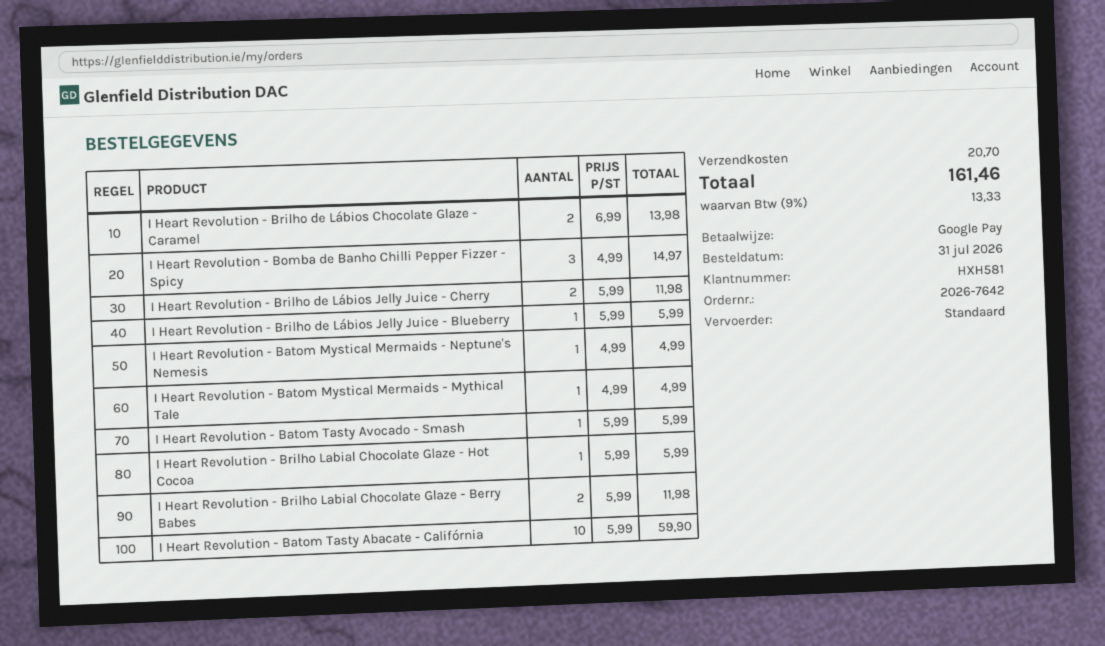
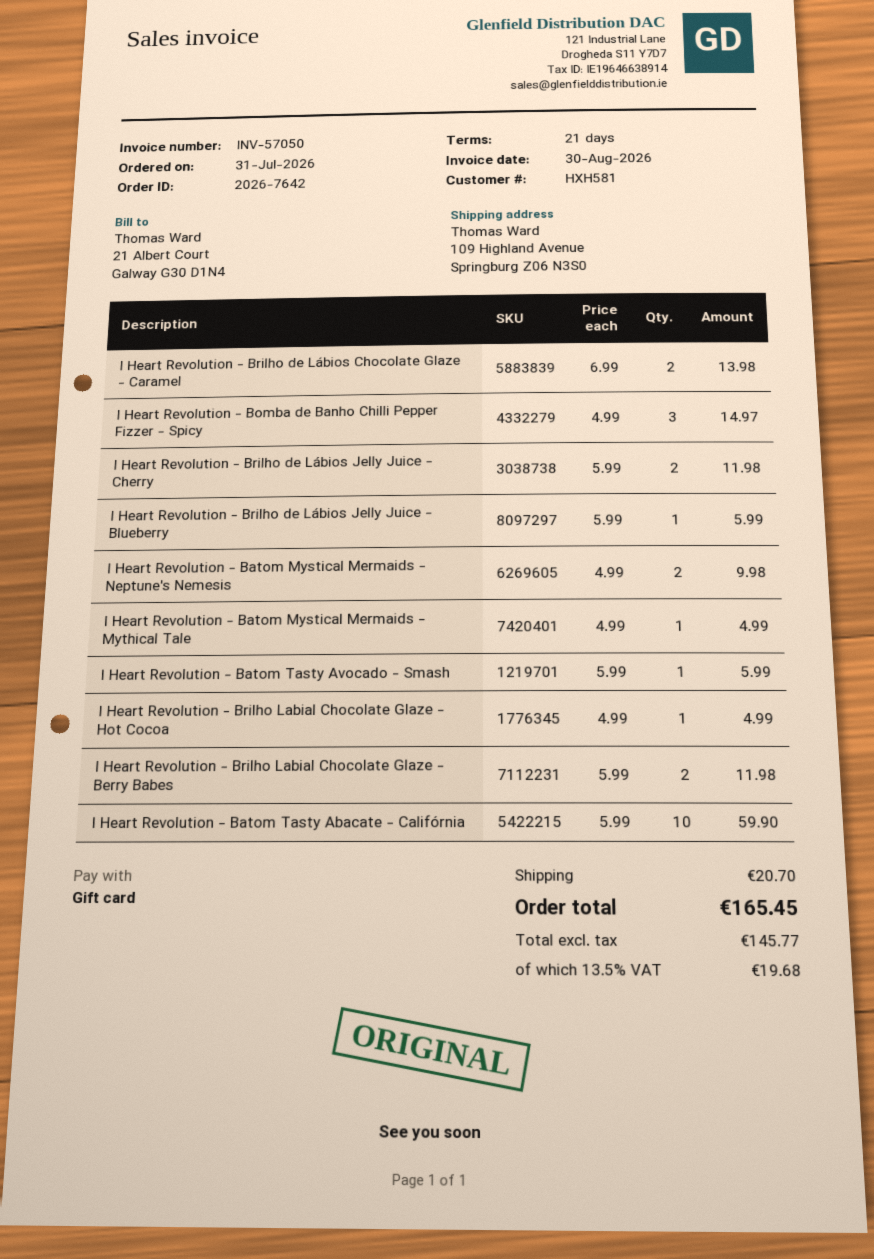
payment method: Google Pay -> gift card
I Heart Revolution - Batom Mystical Mermaids - Neptune's Nemesis: 1 x 4.99 = 4.99 -> 2 x 4.99 = 9.98
I Heart Revolution - Brilho Labial Chocolate Glaze - Hot Cocoa: 1 x 5.99 = 5.99 -> 1 x 4.99 = 4.99
tax: 9% = 13.33 -> 13.5% = 19.68
total: 161.46 -> 165.45

